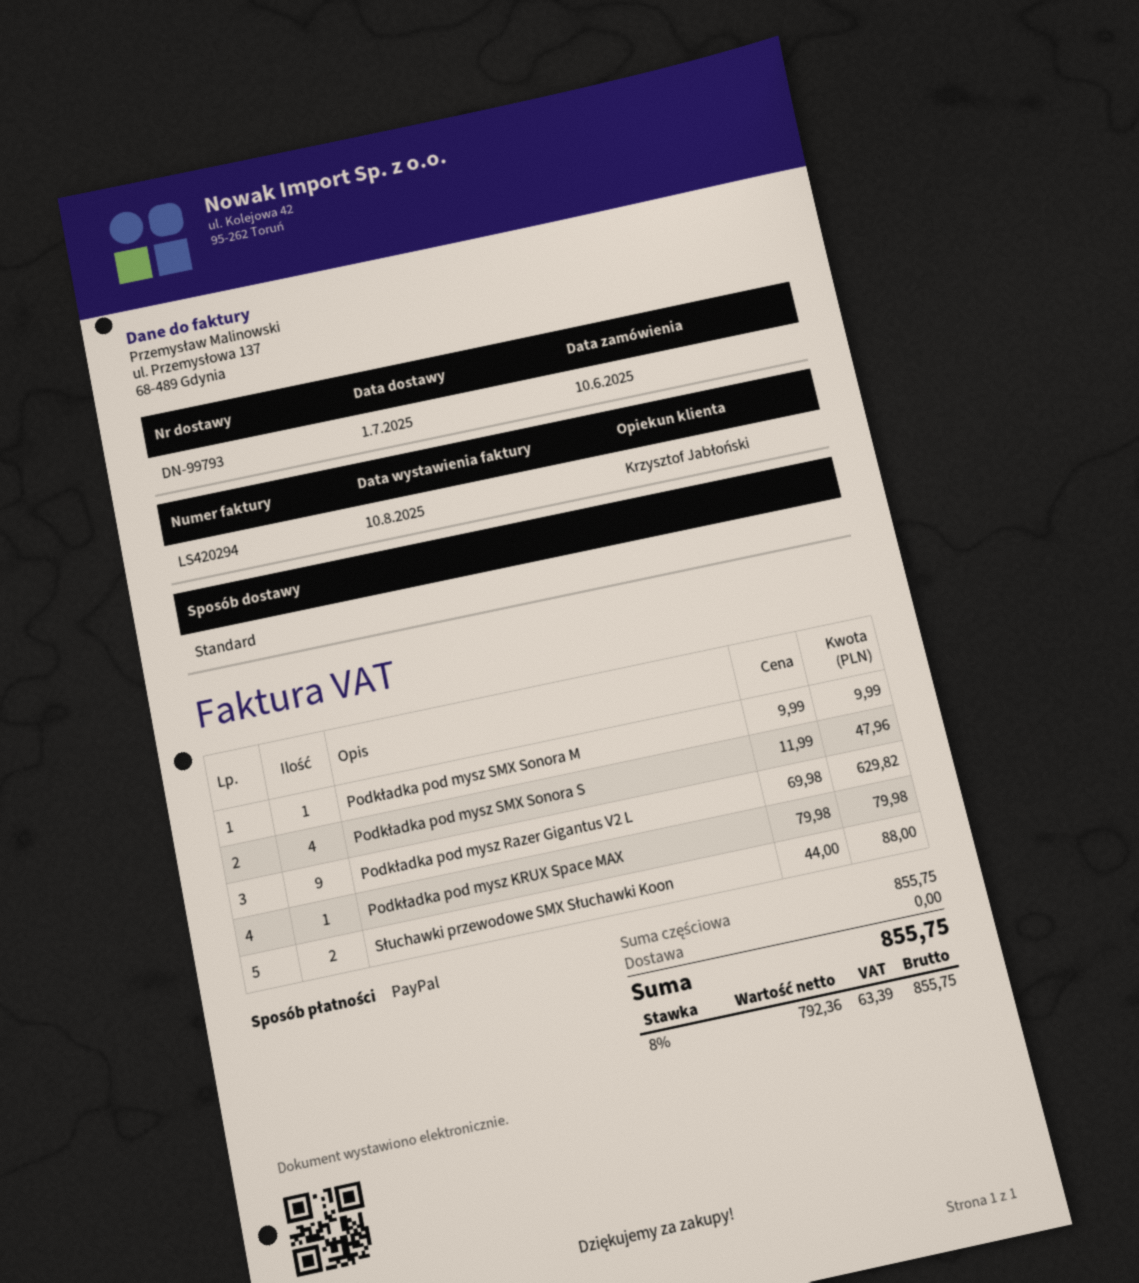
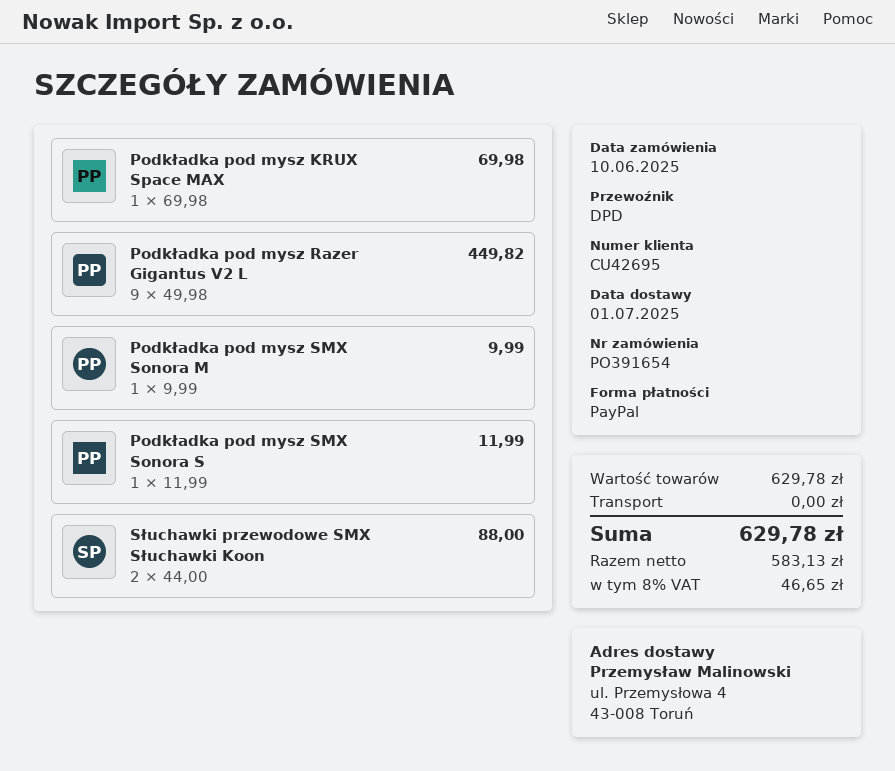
shipping method: standard -> DPD
Podkładka pod mysz SMX Sonora S: 4 x 11.99 = 47.96 -> 1 x 11.99 = 11.99
Podkładka pod mysz Razer Gigantus V2 L: 9 x 69.98 = 629.82 -> 9 x 49.98 = 449.82
Podkładka pod mysz KRUX Space MAX: 1 x 79.98 = 79.98 -> 1 x 69.98 = 69.98
subtotal: 855.75 -> 629.78
net: 792.36 -> 583.13
tax: 8% = 63.39 -> 8% = 46.65
total: 855.75 -> 629.78

